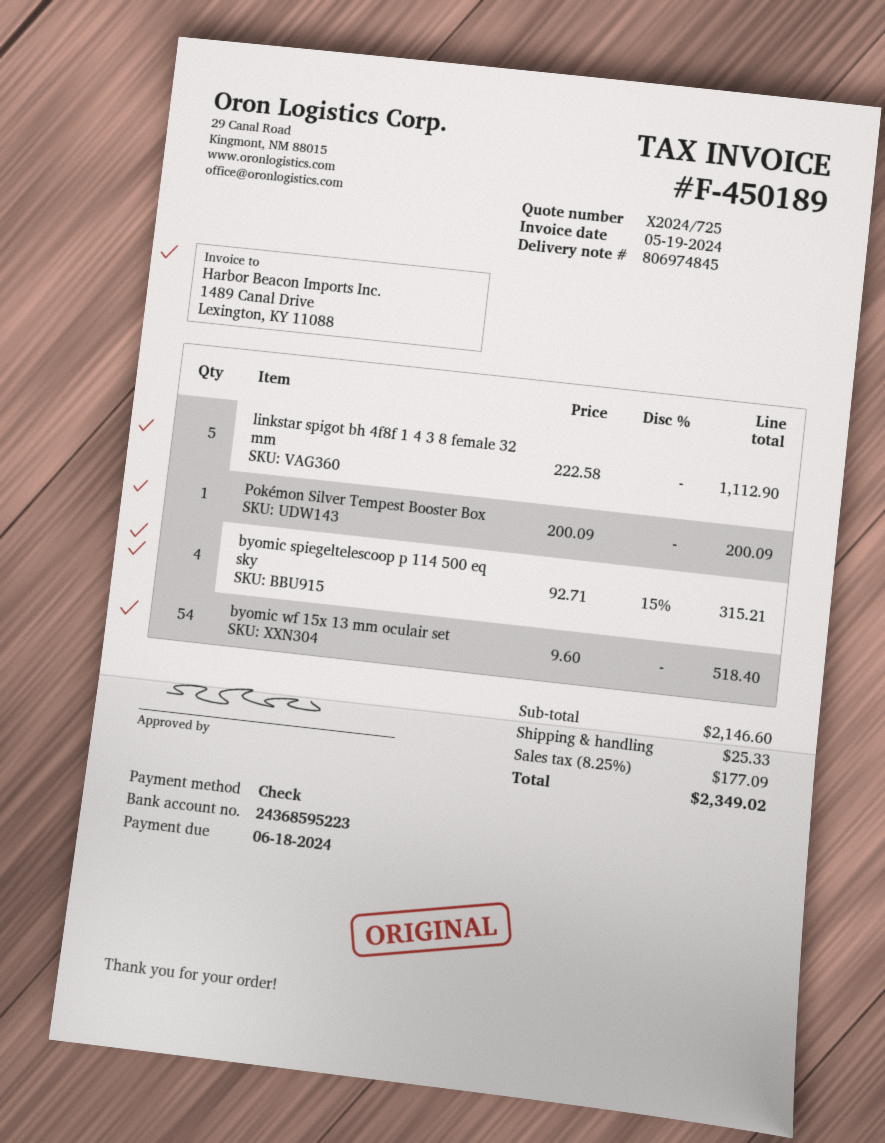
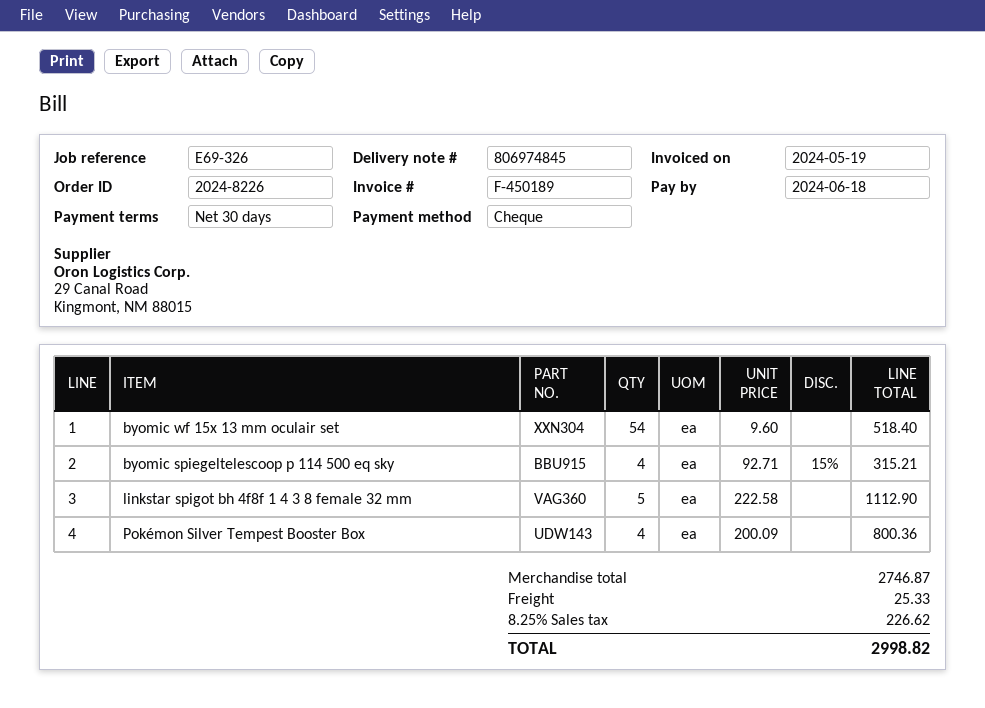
Pokémon Silver Tempest Booster Box: 1 x 200.09 = 200.09 -> 4 x 200.09 = 800.36
subtotal: 2146.60 -> 2746.87
tax: 8.25% = 177.09 -> 8.25% = 226.62
total: 2349.02 -> 2998.82

